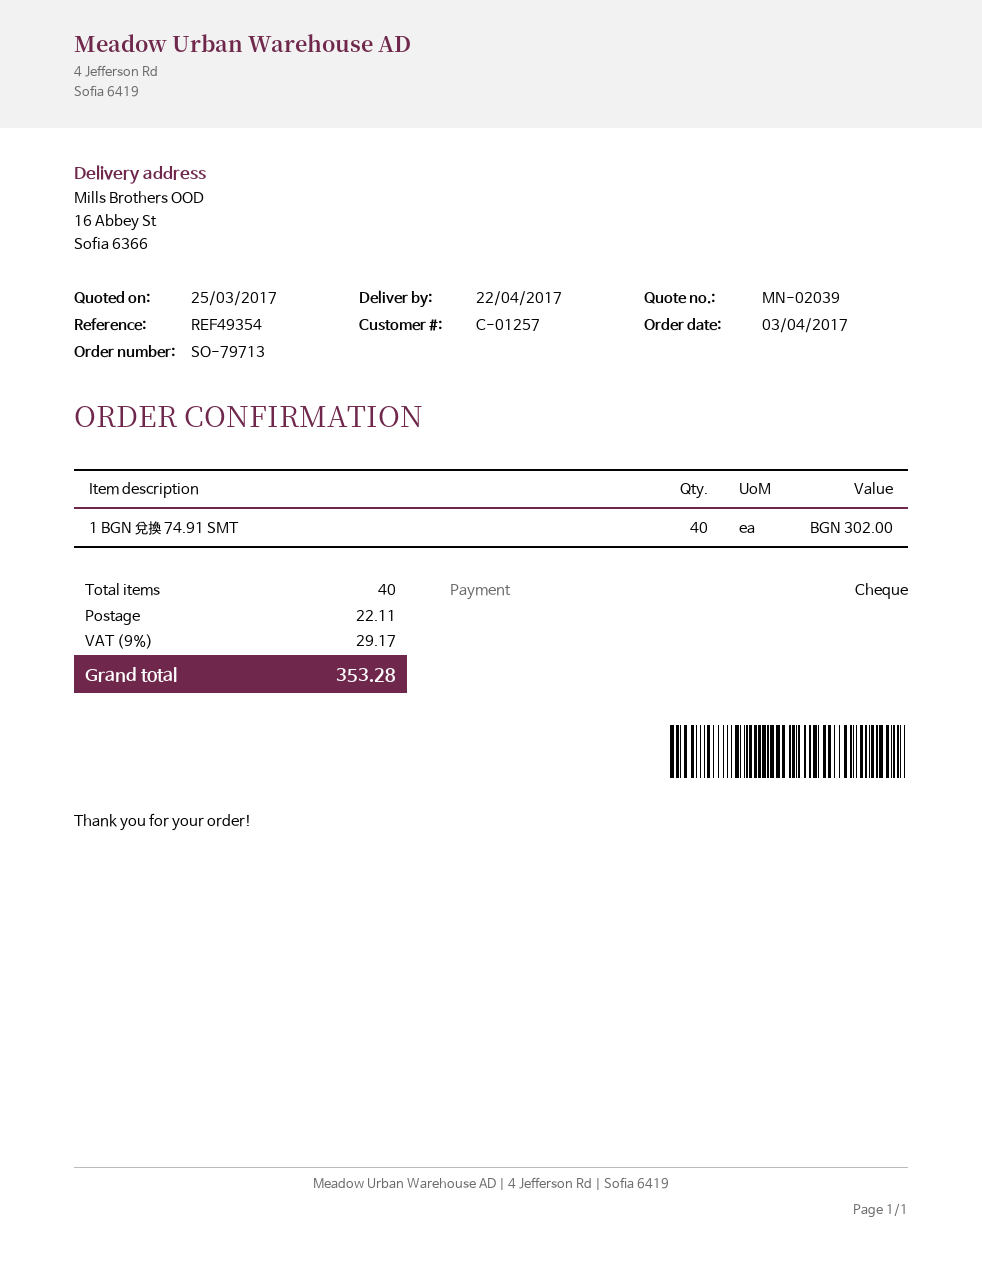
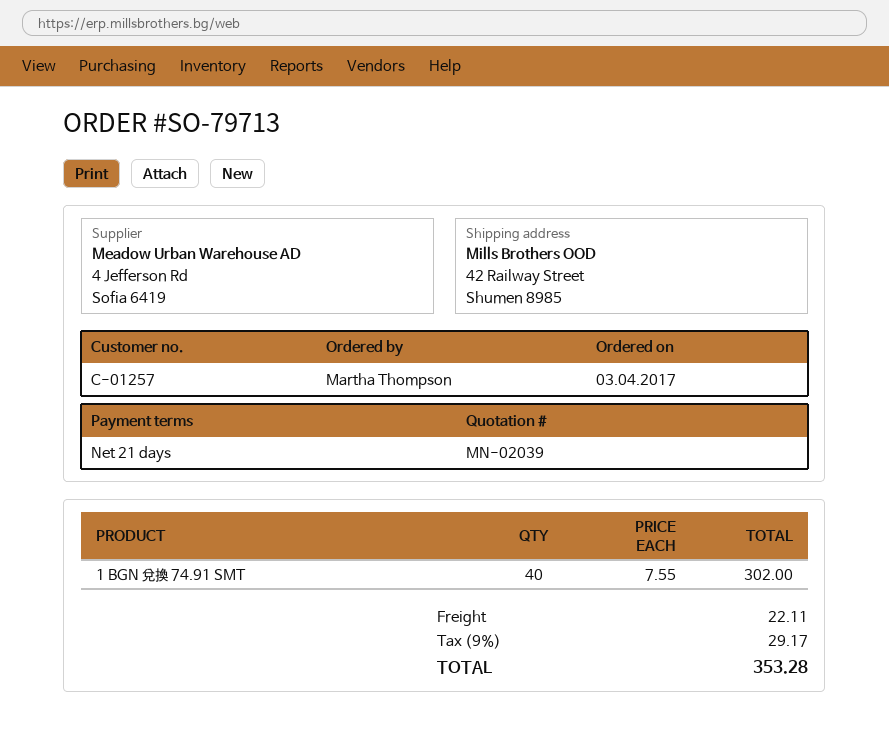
ship to: 16 Abbey St, Sofia 6366 -> 42 Railway Street, Shumen 8985

